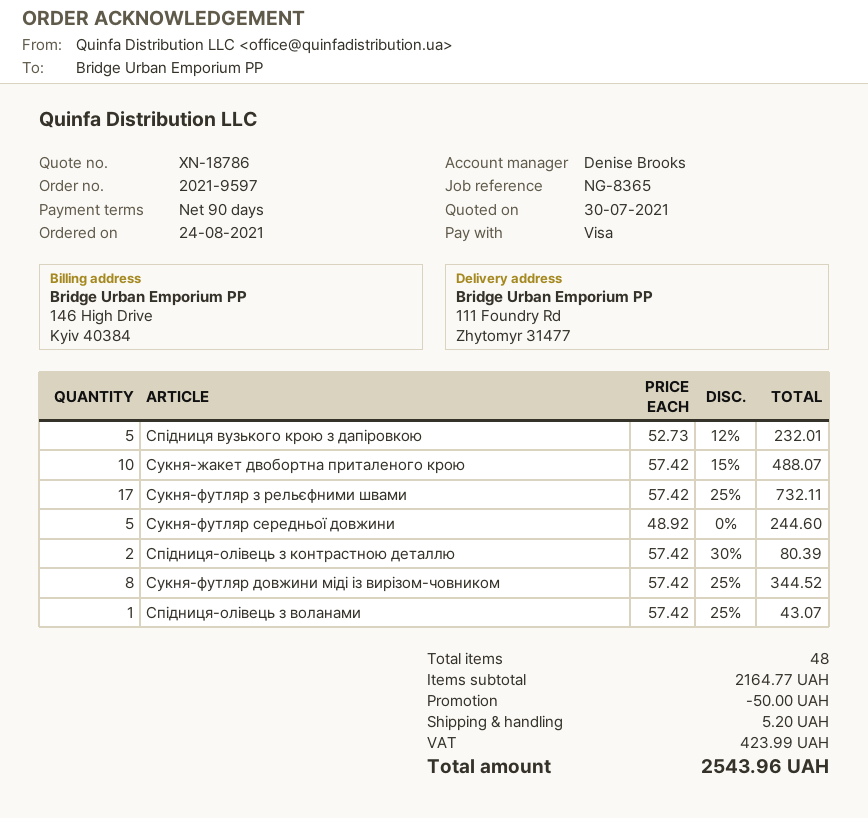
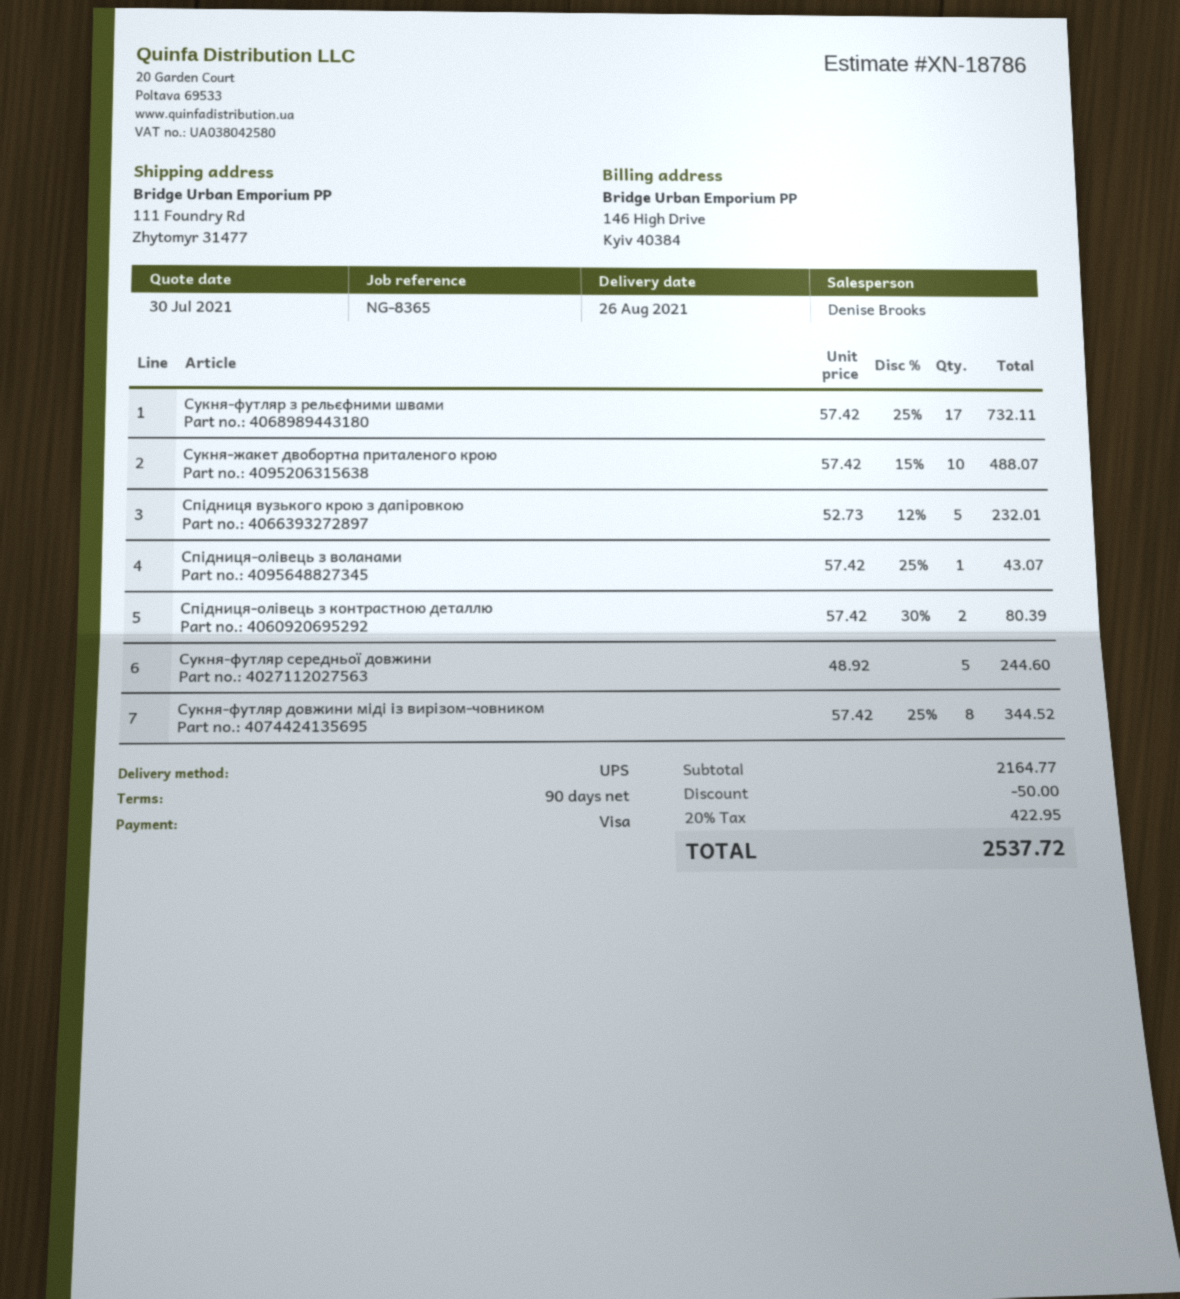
shipping: 5.20 -> none
tax: 423.99 -> 422.95
total: 2543.96 -> 2537.72

